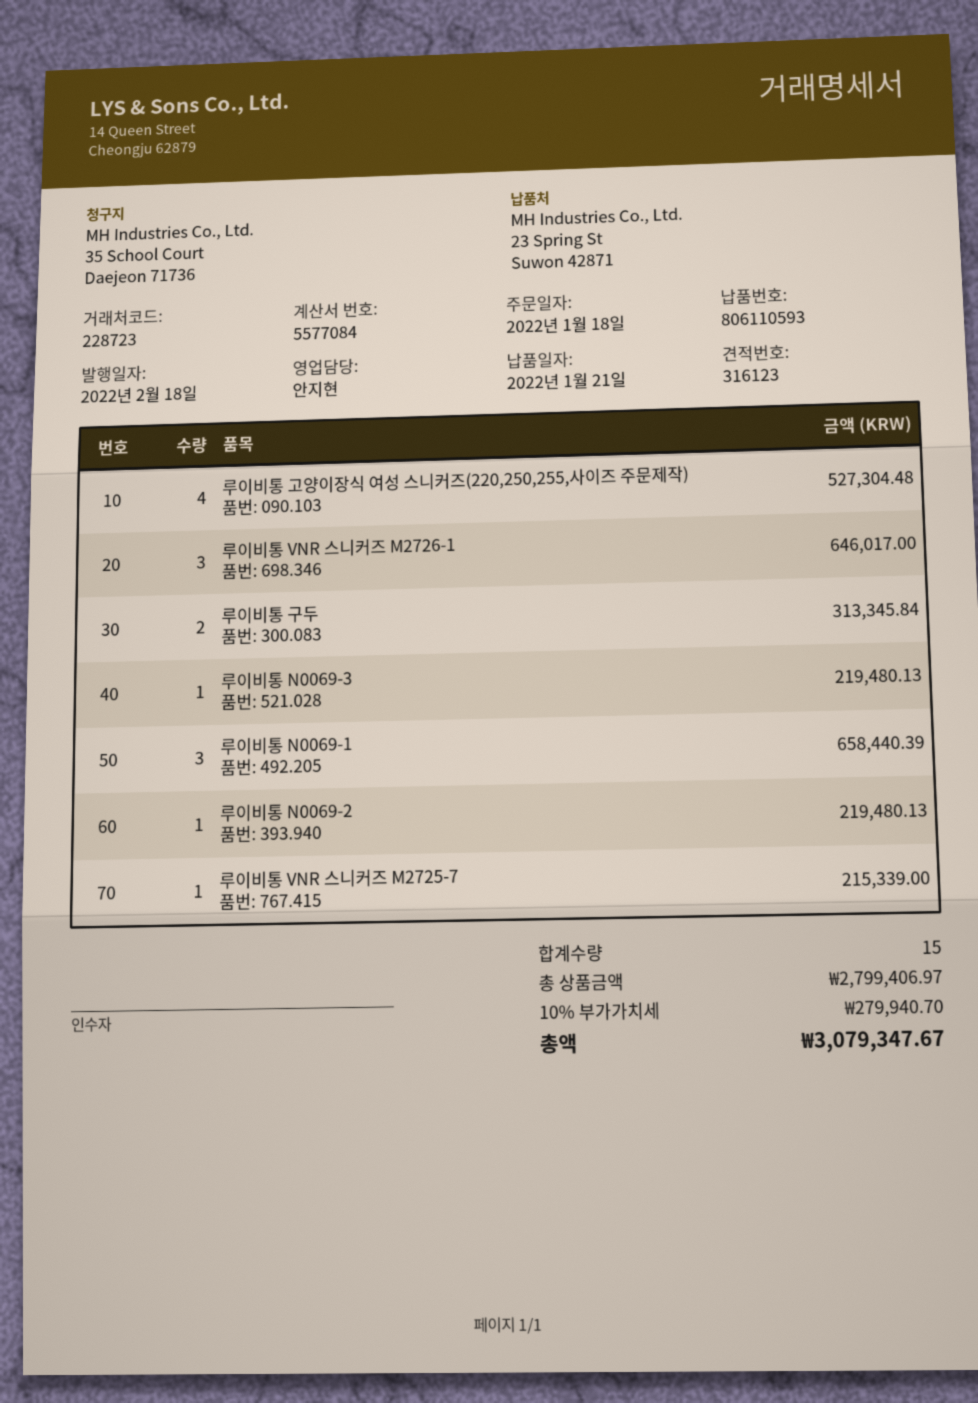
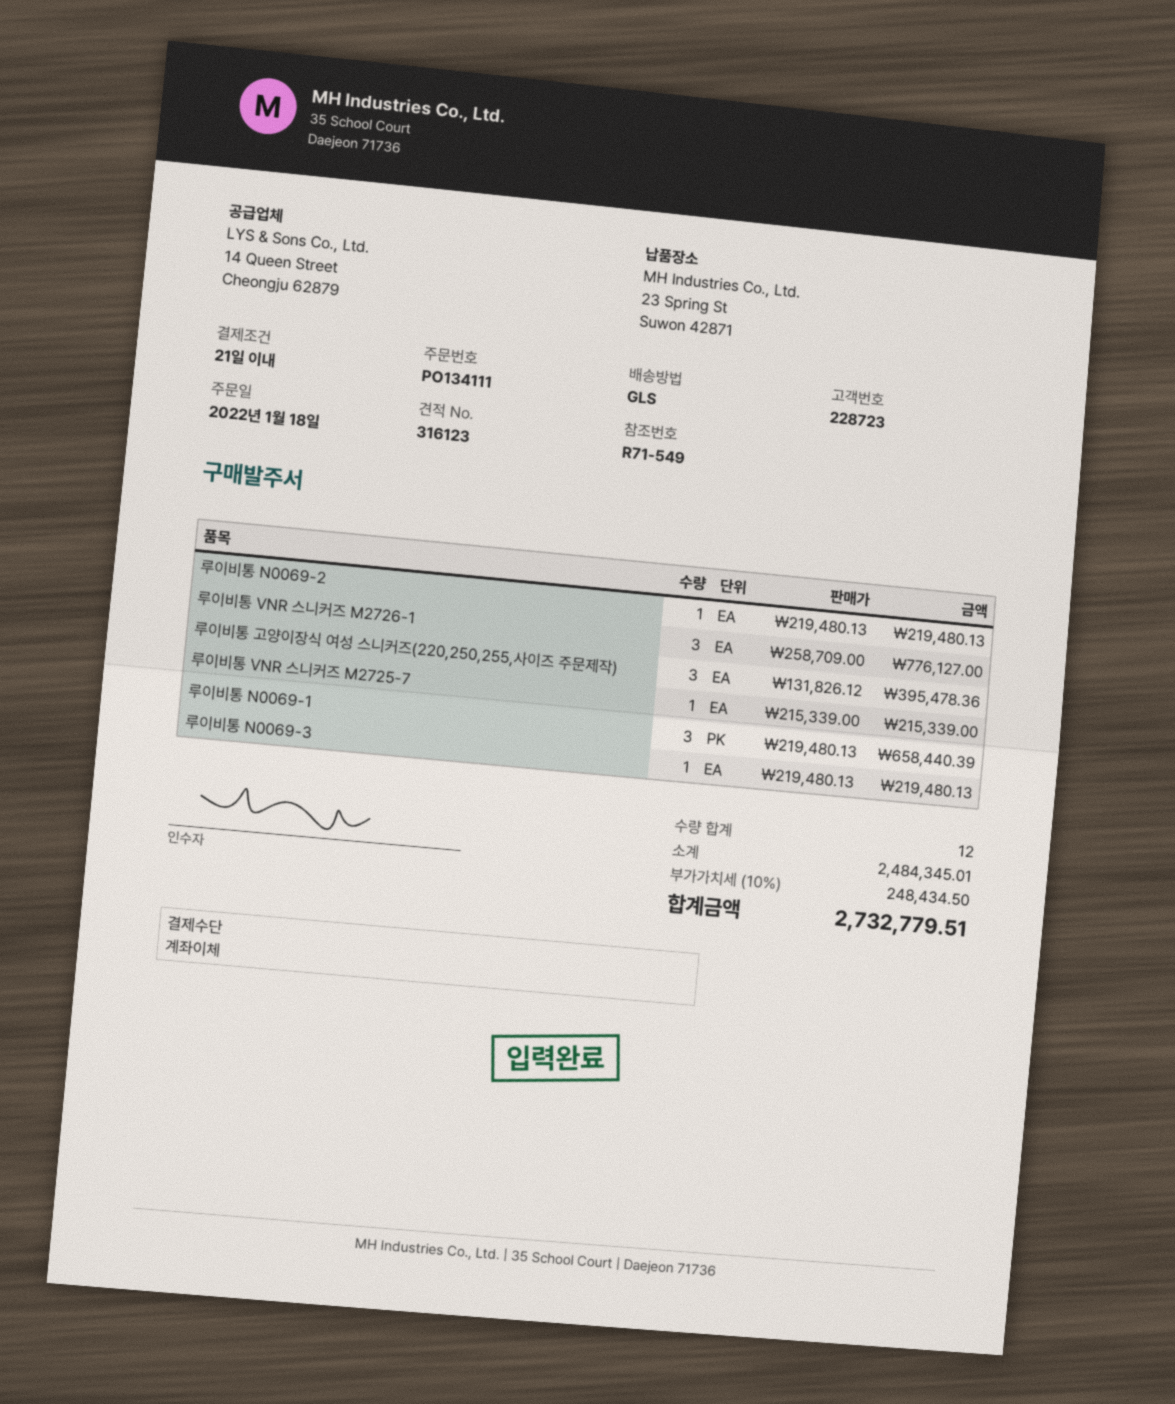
루이비통 고양이장식 여성 스니커즈(220,250,255,사이즈 주문제작): 4 for 527304.48 -> 3 for 395478.36
루이비통 VNR 스니커즈 M2726-1: 3 for 646017.00 -> 3 for 776127.00
루이비통 구두: 2 for 313345.84 -> none
total quantity: 15 -> 12
subtotal: 2799406.97 -> 2484345.01
tax: 10% = 279940.70 -> 10% = 248434.50
total: 3079347.67 -> 2732779.51

